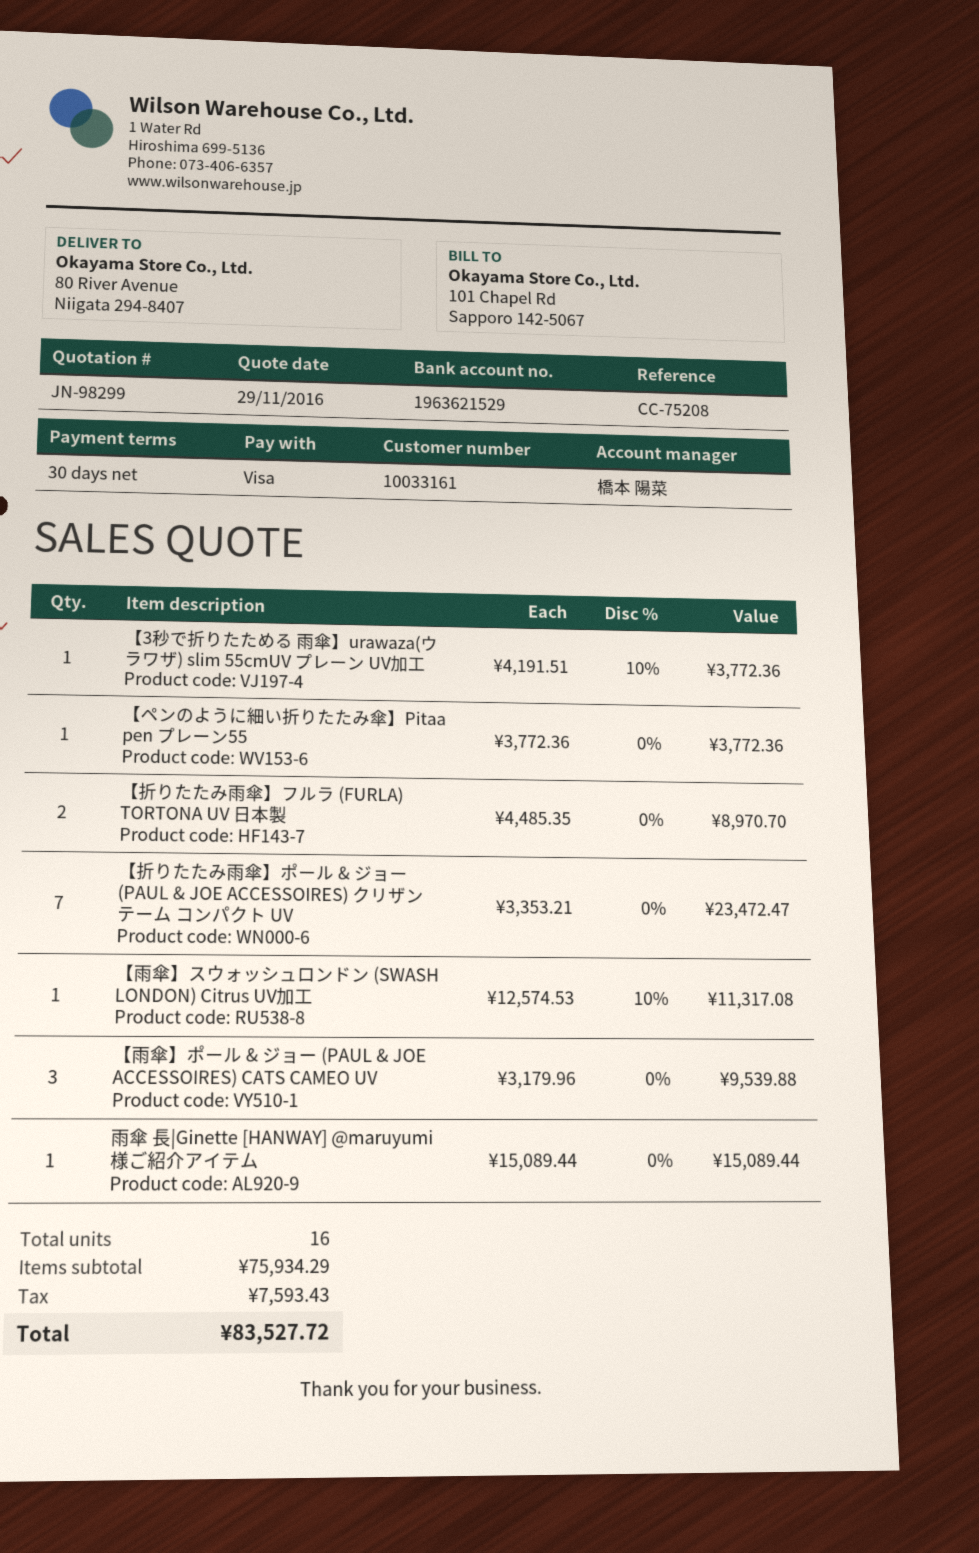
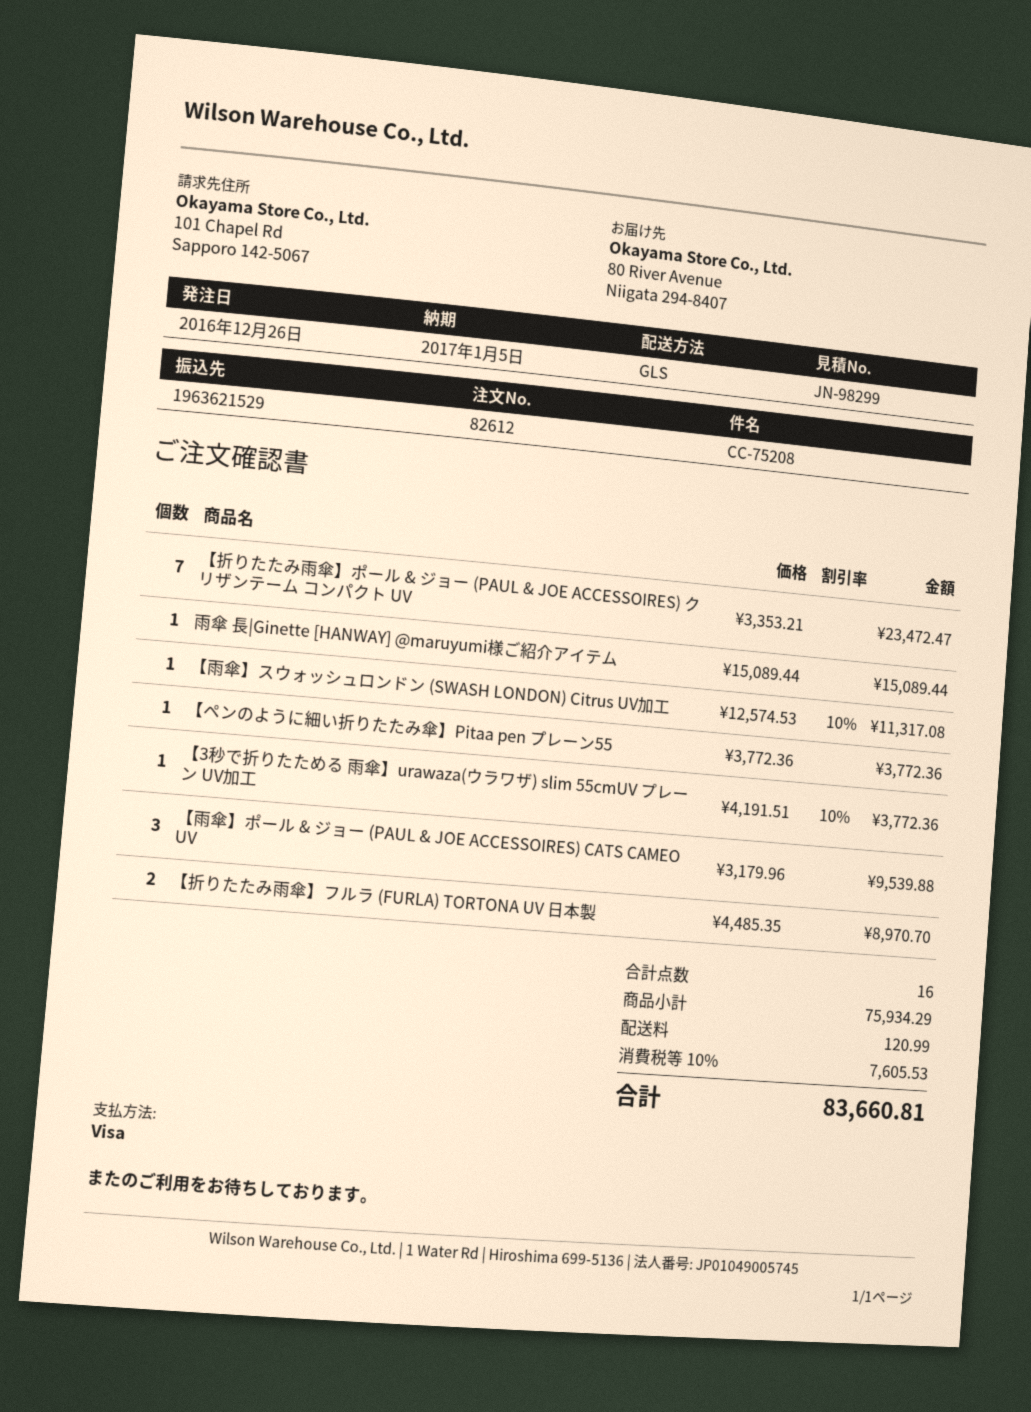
shipping: none -> 120.99
tax: 7593.43 -> 7605.53
total: 83527.72 -> 83660.81

